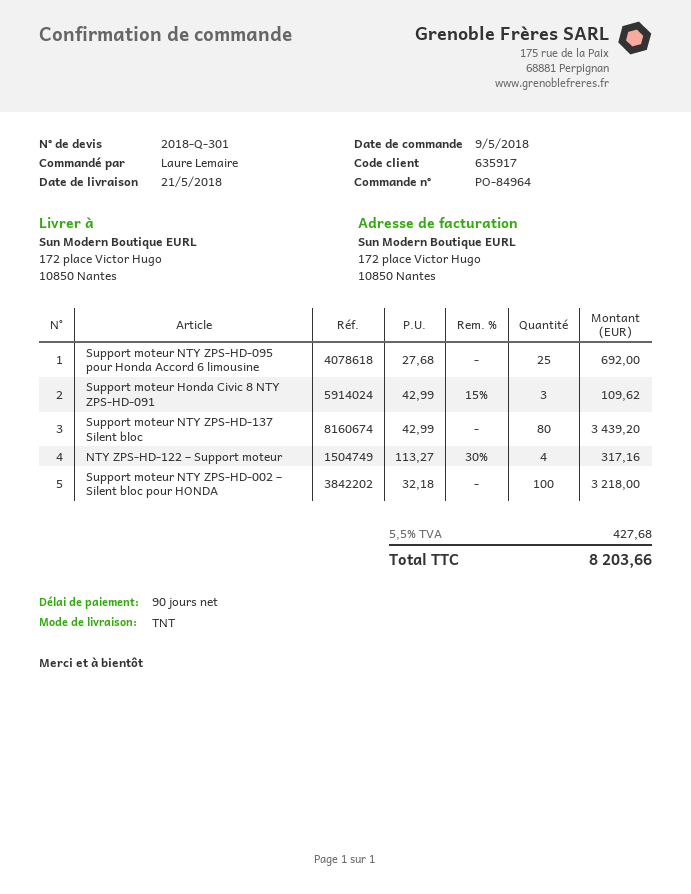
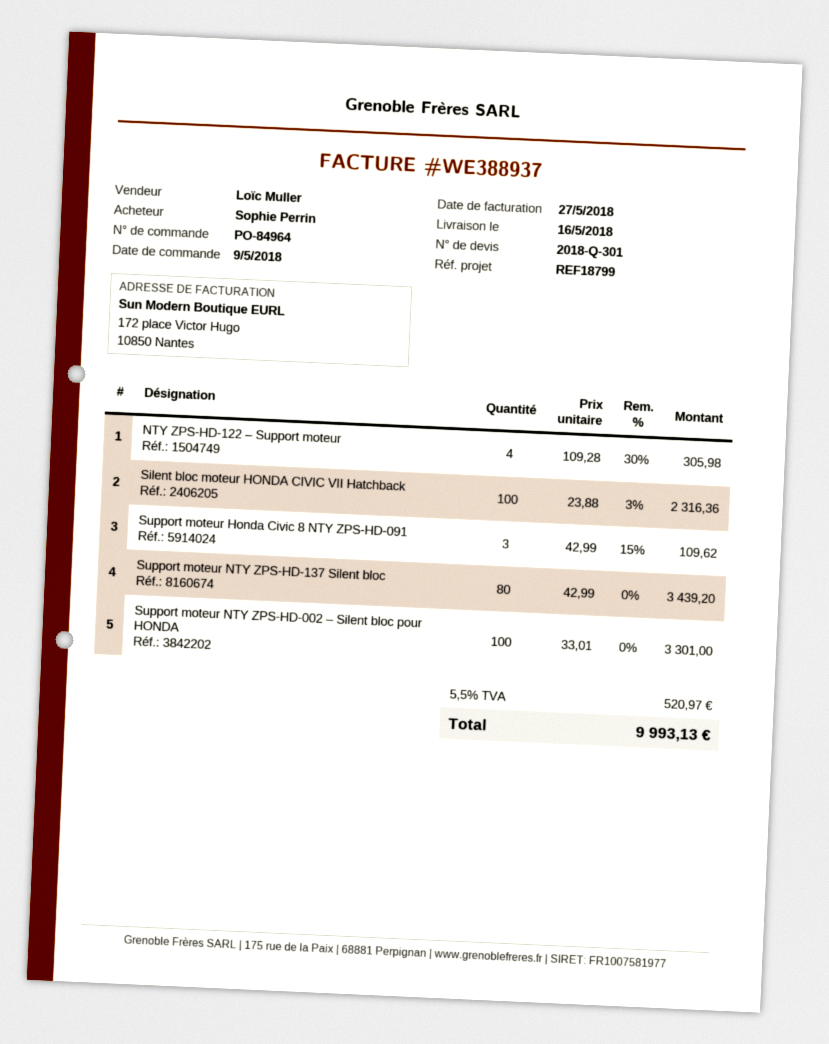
delivery date: 2018-05-21 -> 2018-05-16
ordered by: Laure Lemaire -> Sophie Perrin
Support moteur NTY ZPS‑HD‑095 pour Honda Accord 6 limousine: 25 x 27.68 = 692.00 -> none
NTY ZPS‑HD‑122 – Support moteur: 4 x 113.27 - 30% = 317.16 -> 4 x 109.28 - 30% = 305.98
Support moteur NTY ZPS‑HD‑002 – Silent bloc pour HONDA: 100 x 32.18 = 3218.00 -> 100 x 33.01 = 3301.00
Silent bloc moteur HONDA CIVIC VII Hatchback: none -> 100 x 23.88 - 3% = 2316.36
tax: 5.5% = 427.68 -> 5.5% = 520.97
total: 8203.66 -> 9993.13

